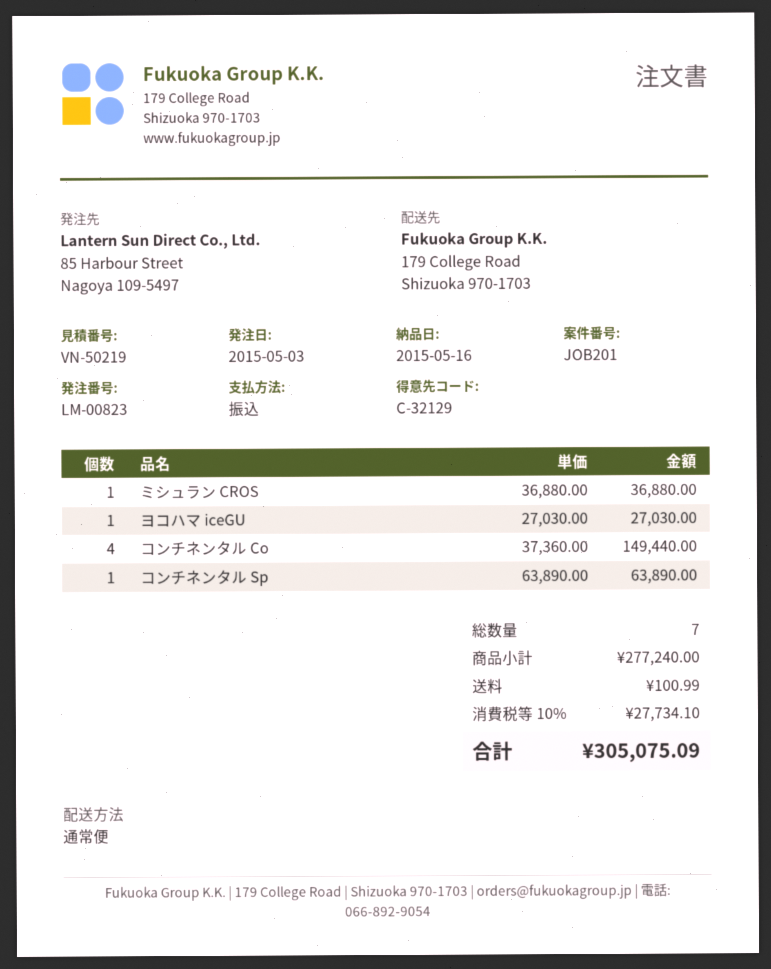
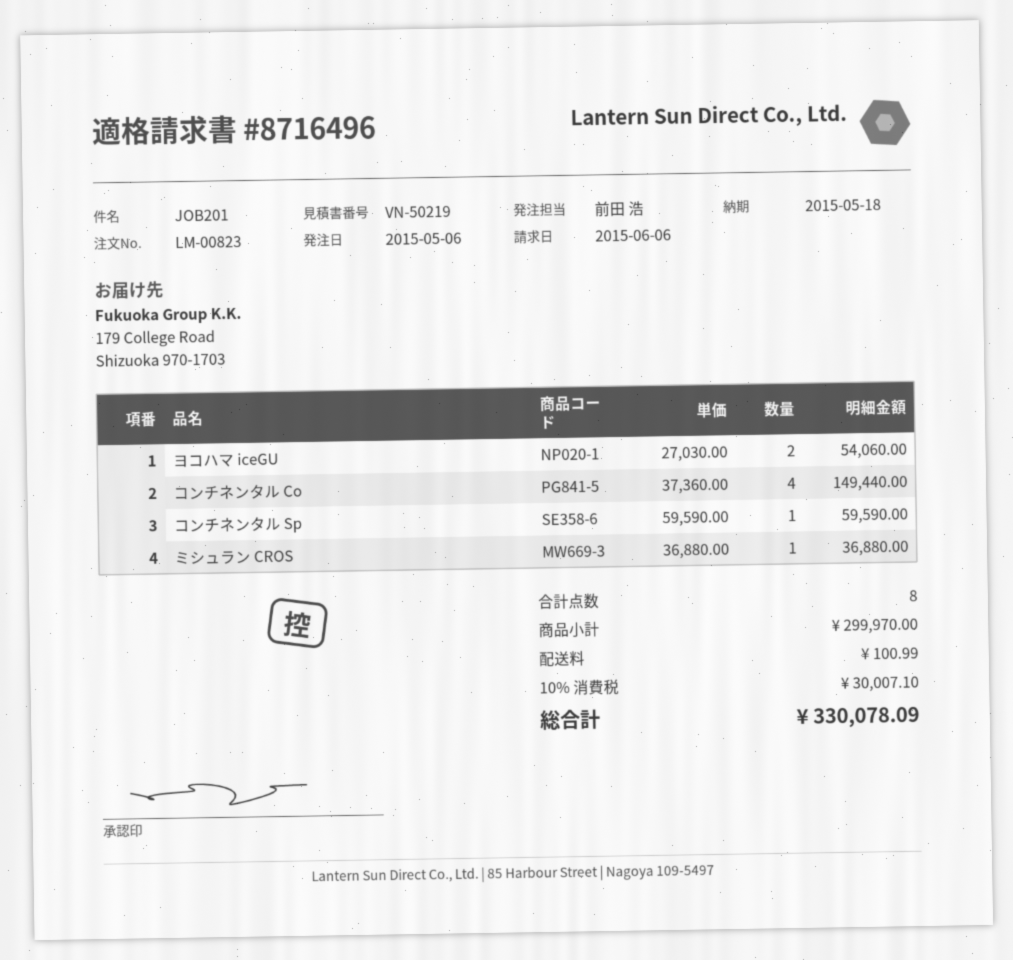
order date: 2015-05-03 -> 2015-05-06
delivery date: 2015-05-16 -> 2015-05-18
ヨコハマ iceGU: 1 x 27030.00 = 27030.00 -> 2 x 27030.00 = 54060.00
コンチネンタル Sp: 1 x 63890.00 = 63890.00 -> 1 x 59590.00 = 59590.00
total quantity: 7 -> 8
subtotal: 277240.00 -> 299970.00
tax: 10% = 27734.10 -> 10% = 30007.10
total: 305075.09 -> 330078.09

